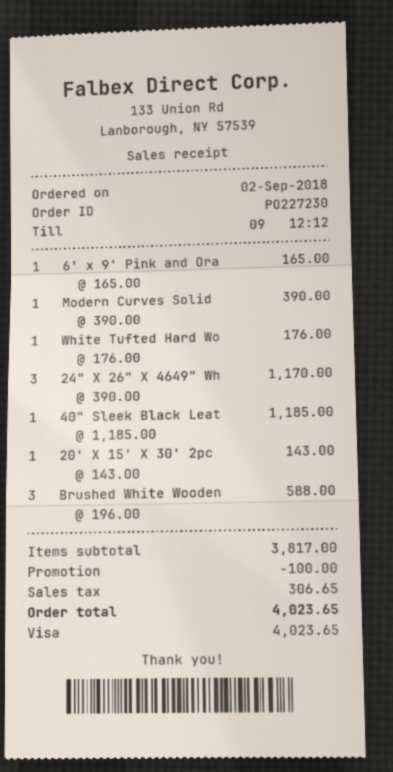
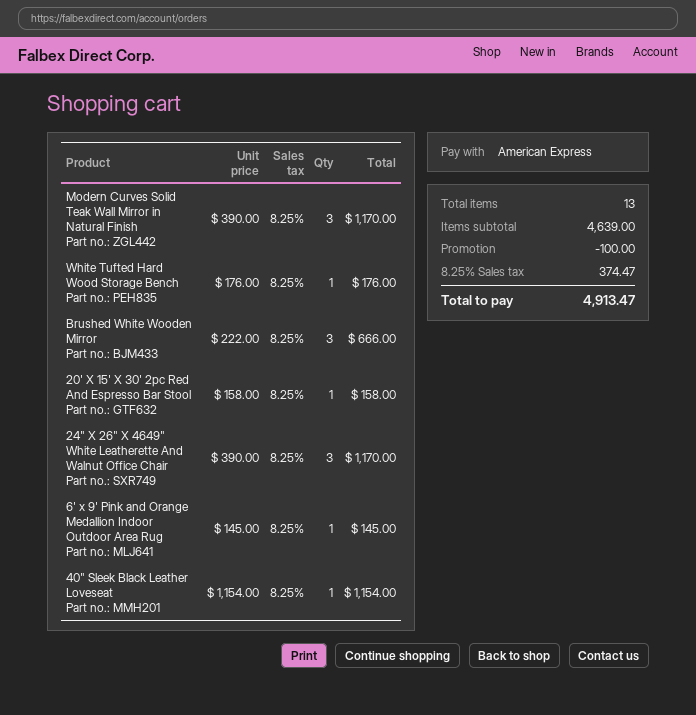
payment method: Visa -> American Express
6' x 9' Pink and Ora: 1 x 165.00 = 165.00 -> 1 x 145.00 = 145.00
Modern Curves Solid: 1 x 390.00 = 390.00 -> 3 x 390.00 = 1170.00
40" Sleek Black Leat: 1 x 1185.00 = 1185.00 -> 1 x 1154.00 = 1154.00
20' X 15' X 30' 2pc: 1 x 143.00 = 143.00 -> 1 x 158.00 = 158.00
Brushed White Wooden: 3 x 196.00 = 588.00 -> 3 x 222.00 = 666.00
subtotal: 3817.00 -> 4639.00
tax: 306.65 -> 374.47
total: 4023.65 -> 4913.47

